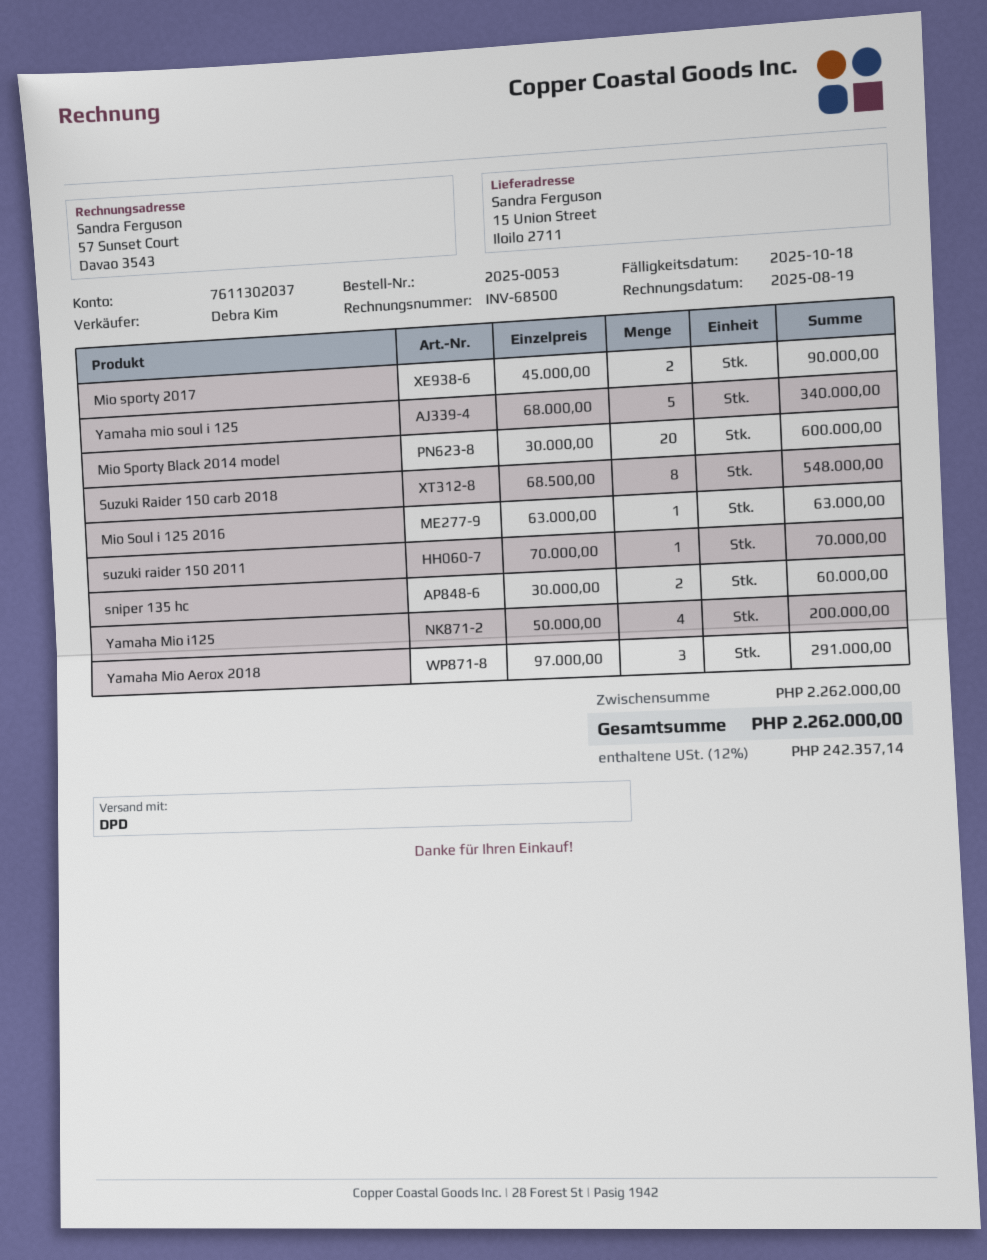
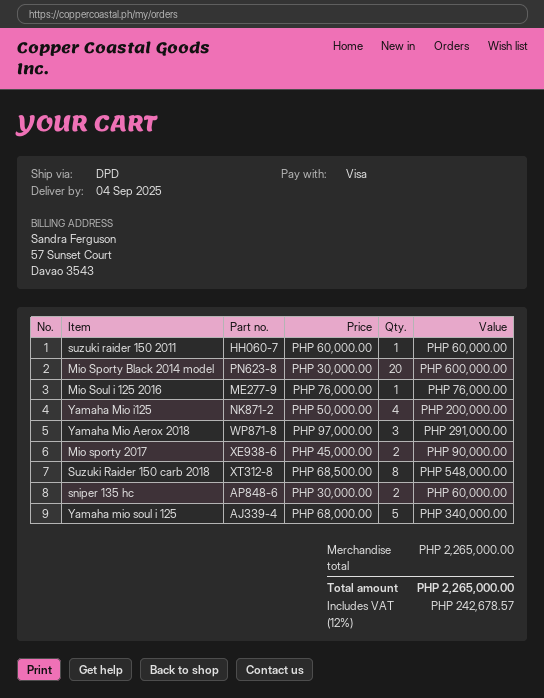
Mio Soul i 125 2016: 1 x 63000.00 = 63000.00 -> 1 x 76000.00 = 76000.00
suzuki raider 150 2011: 1 x 70000.00 = 70000.00 -> 1 x 60000.00 = 60000.00
subtotal: 2262000.00 -> 2265000.00
tax: 12% = 242357.14 -> 12% = 242678.57
total: 2262000.00 -> 2265000.00

